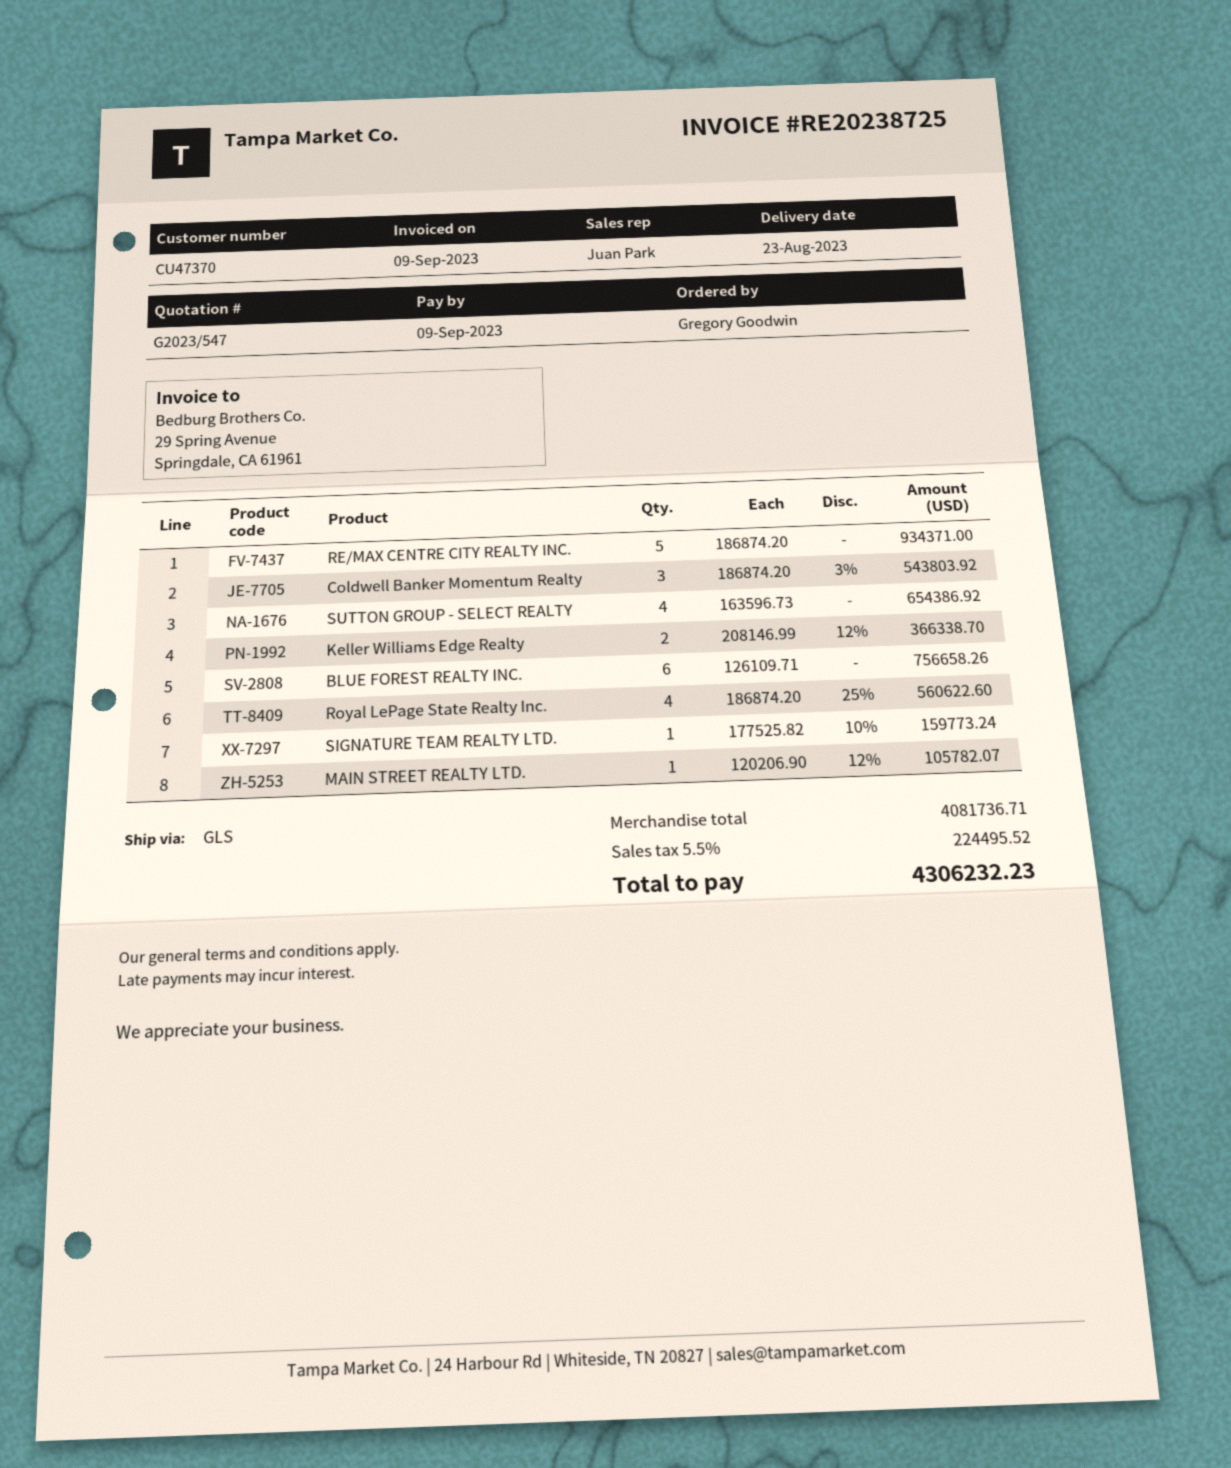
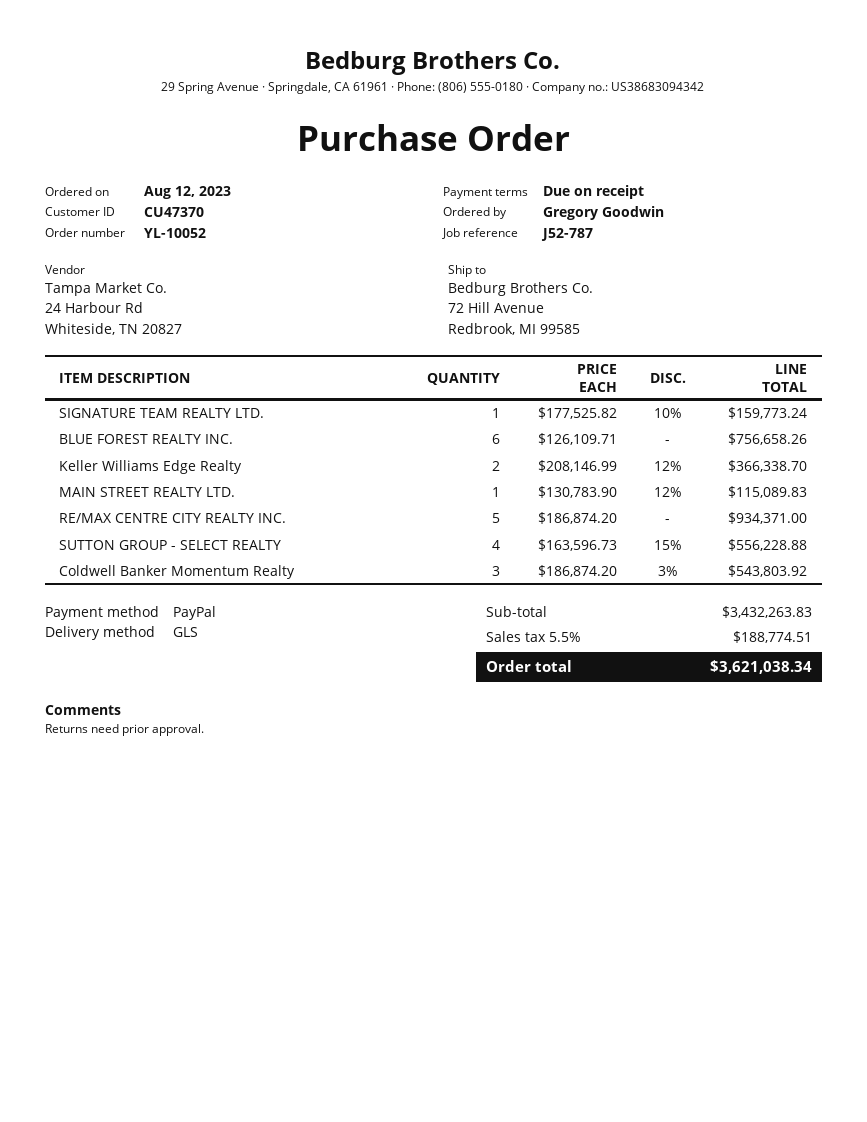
SUTTON GROUP - SELECT REALTY: 4 x 163596.73 = 654386.92 -> 4 x 163596.73 - 15% = 556228.88
Royal LePage State Realty Inc.: 4 x 186874.20 - 25% = 560622.60 -> none
MAIN STREET REALTY LTD.: 1 x 120206.90 - 12% = 105782.07 -> 1 x 130783.90 - 12% = 115089.83
subtotal: 4081736.71 -> 3432263.83
tax: 5.5% = 224495.52 -> 5.5% = 188774.51
total: 4306232.23 -> 3621038.34

